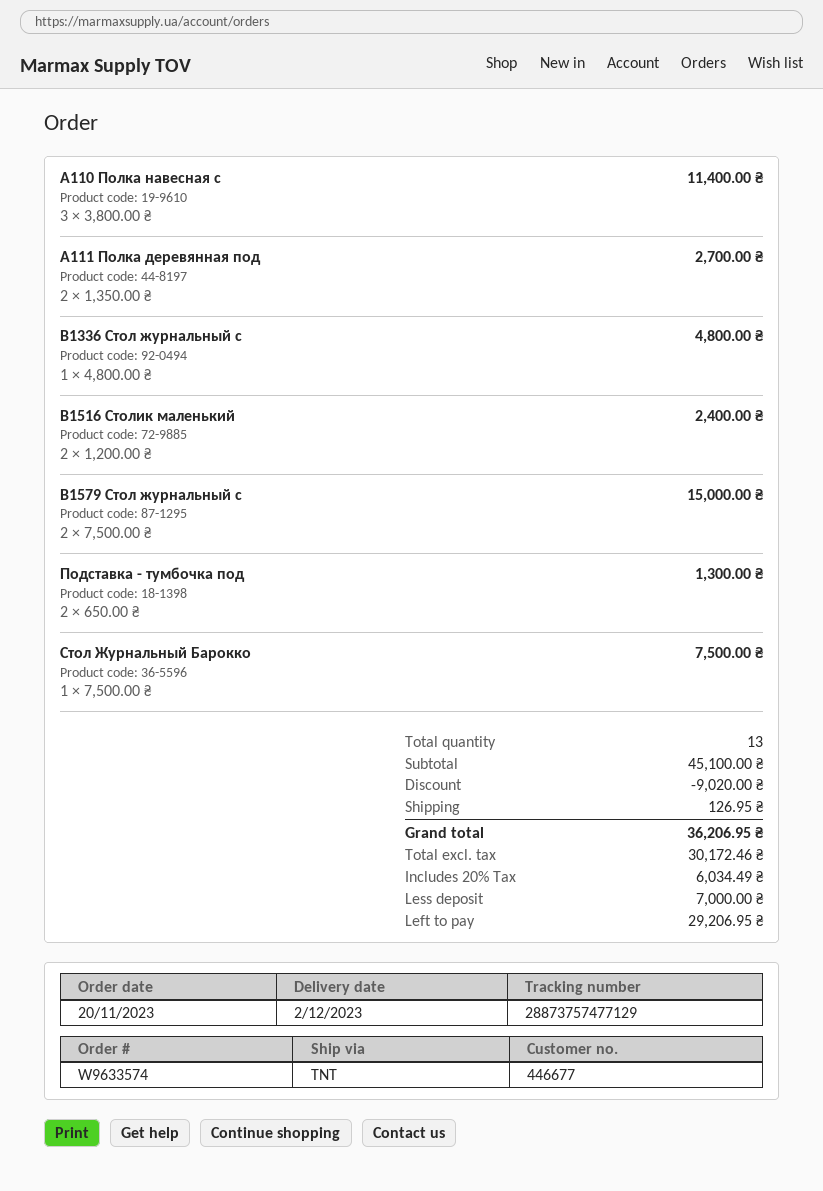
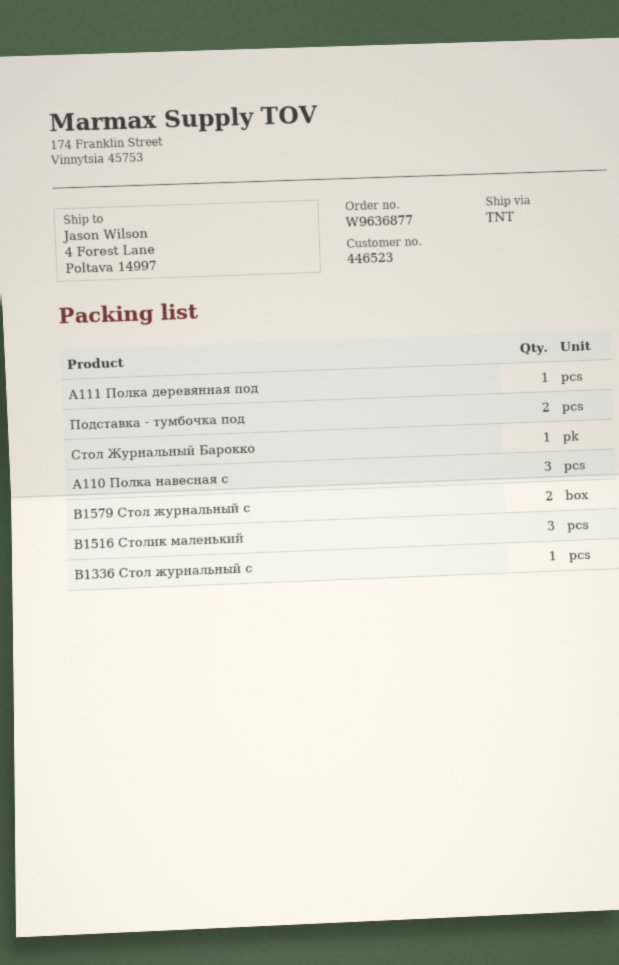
order number: W9633574 -> W9636877
customer number: 446677 -> 446523
А111 Полка деревянная под: 2 -> 1
В1516 Столик маленький: 2 -> 3

